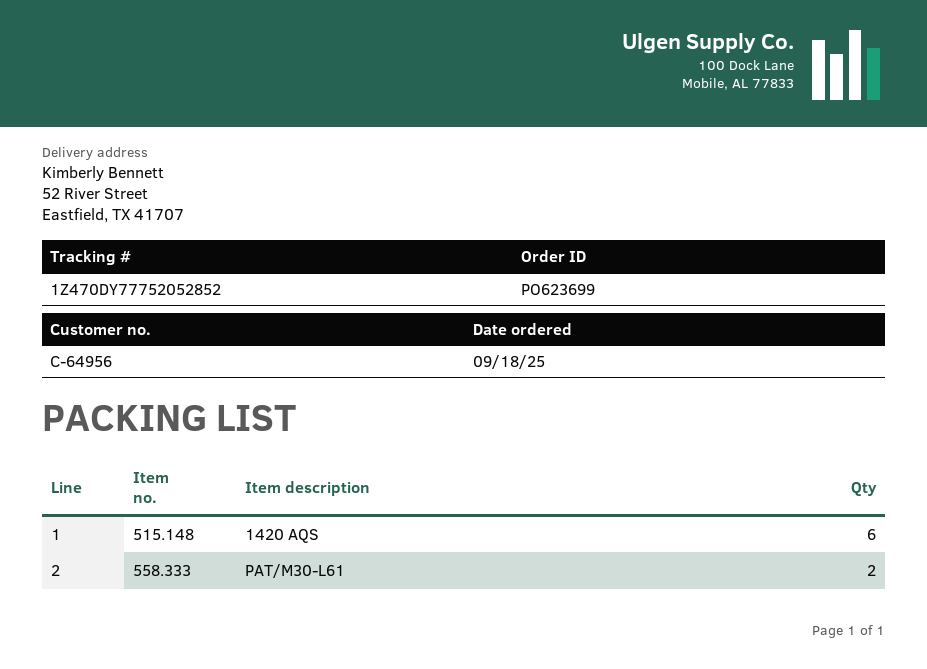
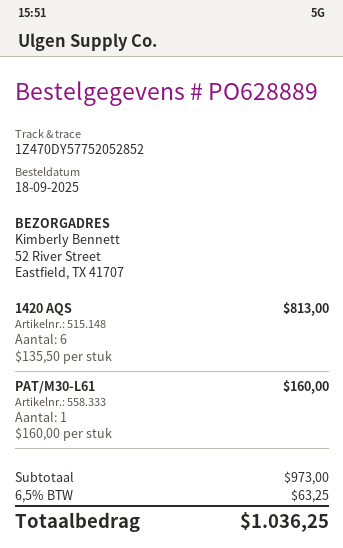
order number: PO623699 -> PO628889
tracking number: 1Z470DY77752052852 -> 1Z470DY57752052852
PAT/M30-L61: 2 -> 1

